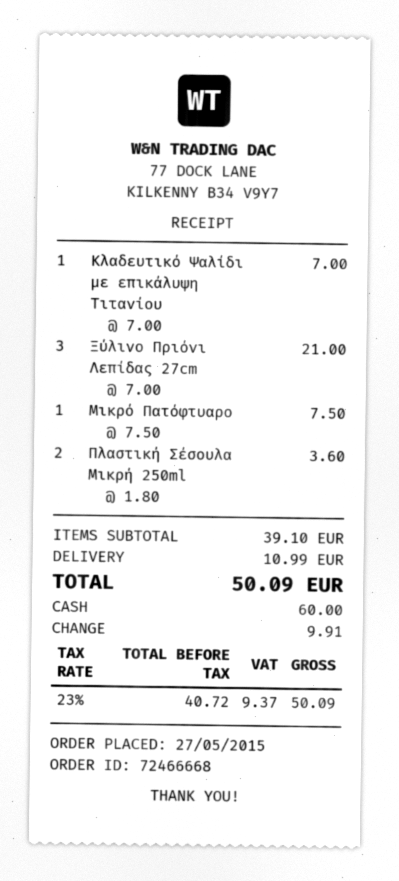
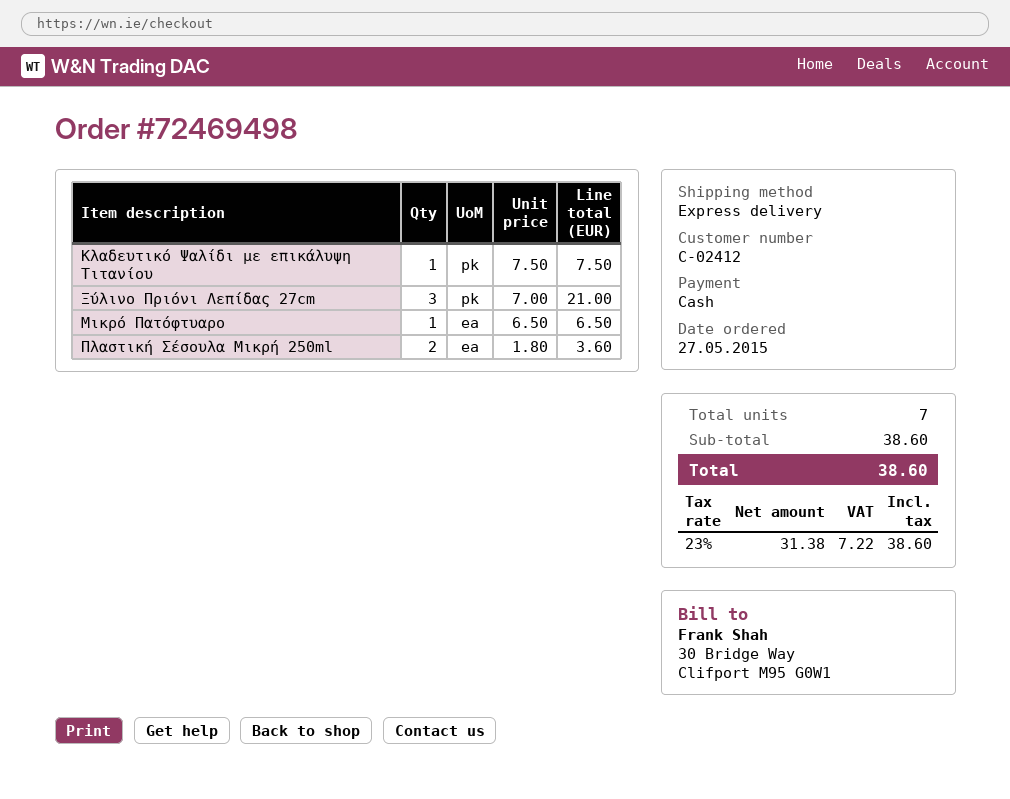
order number: 72466668 -> 72469498
Κλαδευτικό Ψαλίδι με επικάλυψη Τιτανίου: 1 x 7.00 = 7.00 -> 1 x 7.50 = 7.50
Μικρό Πατόφτυαρο: 1 x 7.50 = 7.50 -> 1 x 6.50 = 6.50
subtotal: 39.10 -> 38.60
shipping: 10.99 -> none
net: 40.72 -> 31.38
tax: 23% = 9.37 -> 23% = 7.22
total: 50.09 -> 38.60

